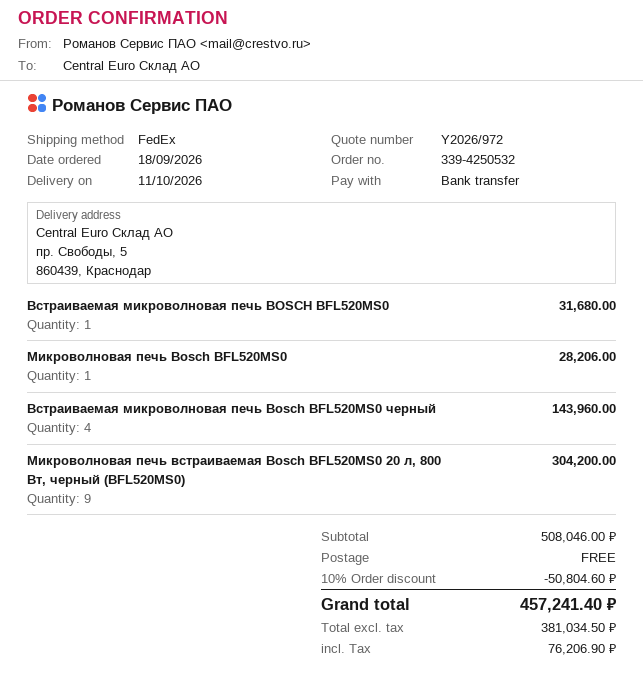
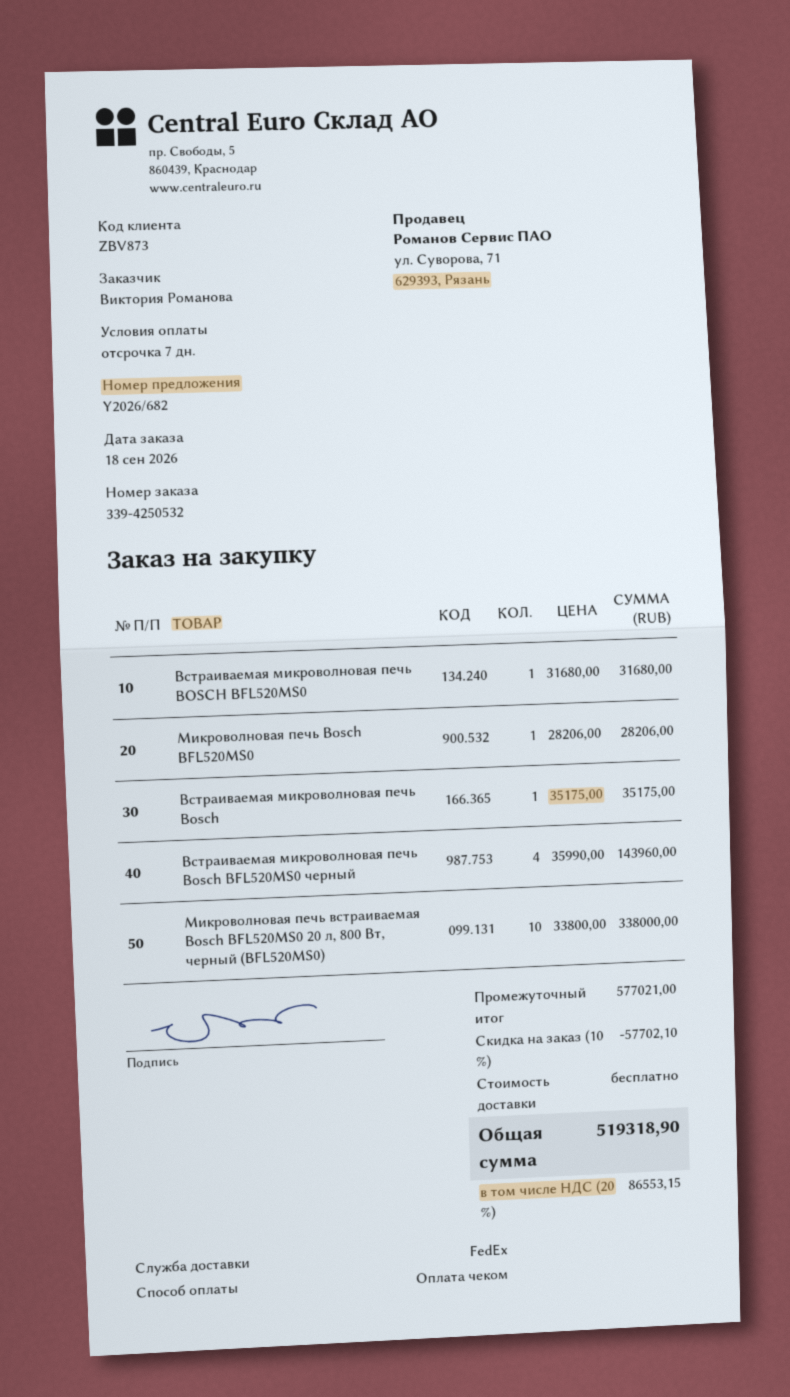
quote number: Y2026/972 -> Y2026/682
payment method: bank transfer -> cheque
Микроволновая печь встраиваемая Bosch BFL520MS0 20 л, 800 Вт, черный (BFL520MS0): 9 for 304200.00 -> 10 for 338000.00
Встраиваемая микроволновая печь Bosch: none -> 1 for 35175.00
subtotal: 508046.00 -> 577021.00
discount: 10% = 50804.60 -> 10% = 57702.10
tax: 76206.90 -> 86553.15
total: 457241.40 -> 519318.90

